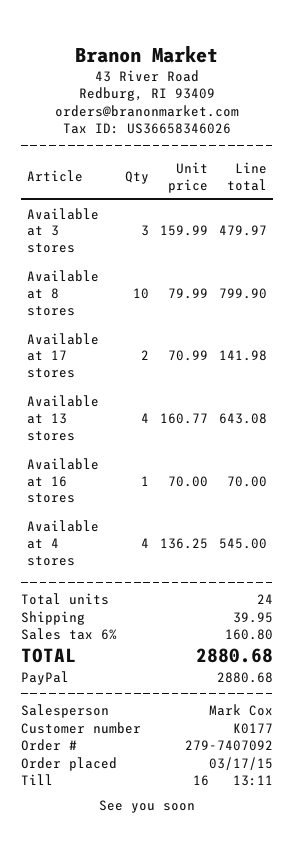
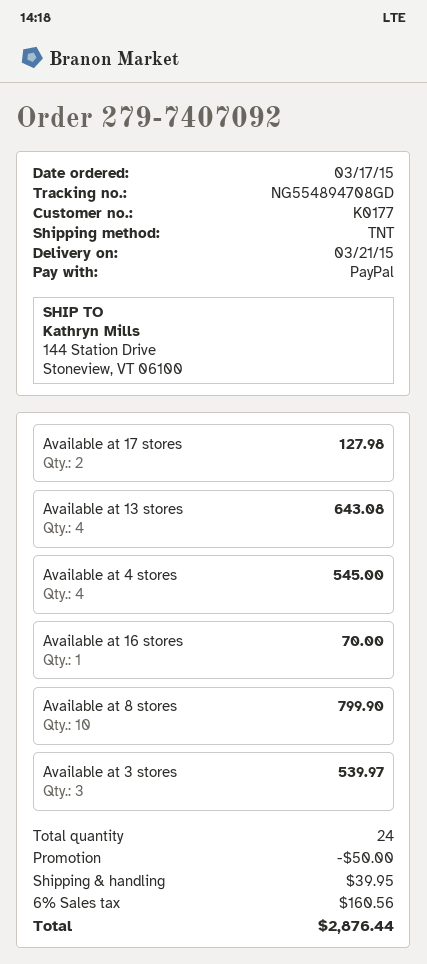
Available at 3 stores: 3 for 479.97 -> 3 for 539.97
Available at 17 stores: 2 for 141.98 -> 2 for 127.98
discount: none -> 50.00
tax: 6% = 160.80 -> 6% = 160.56
total: 2880.68 -> 2876.44

